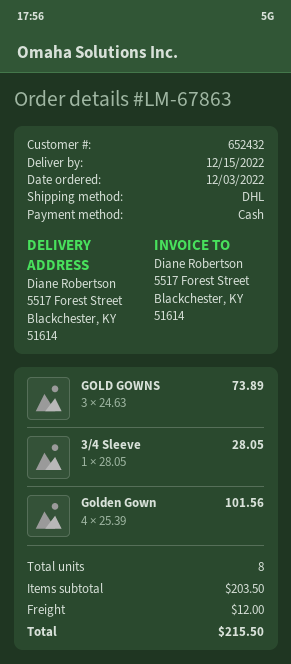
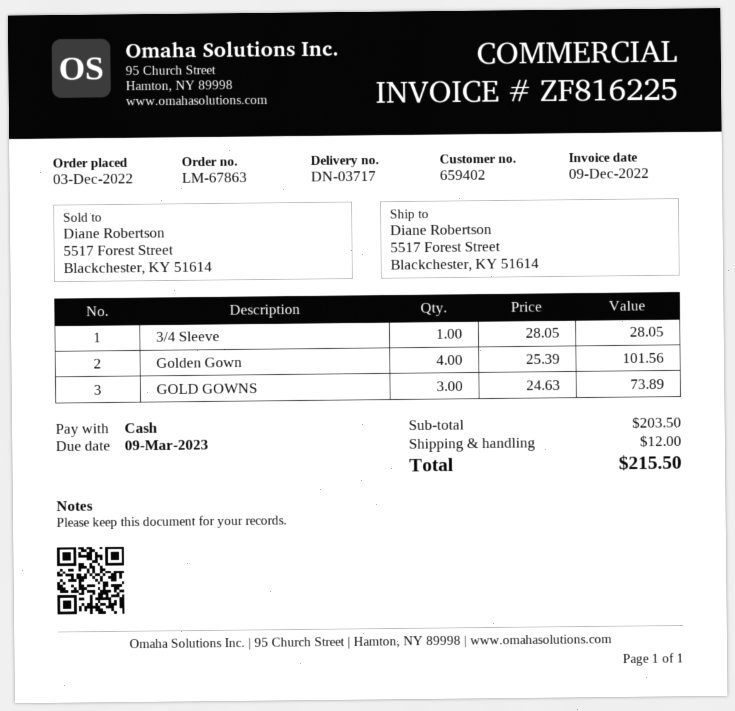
customer number: 652432 -> 659402

